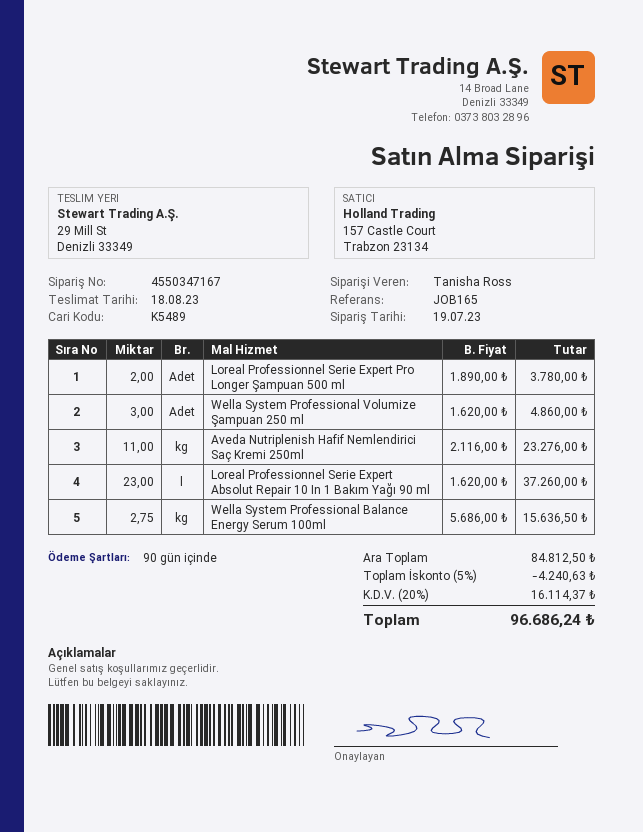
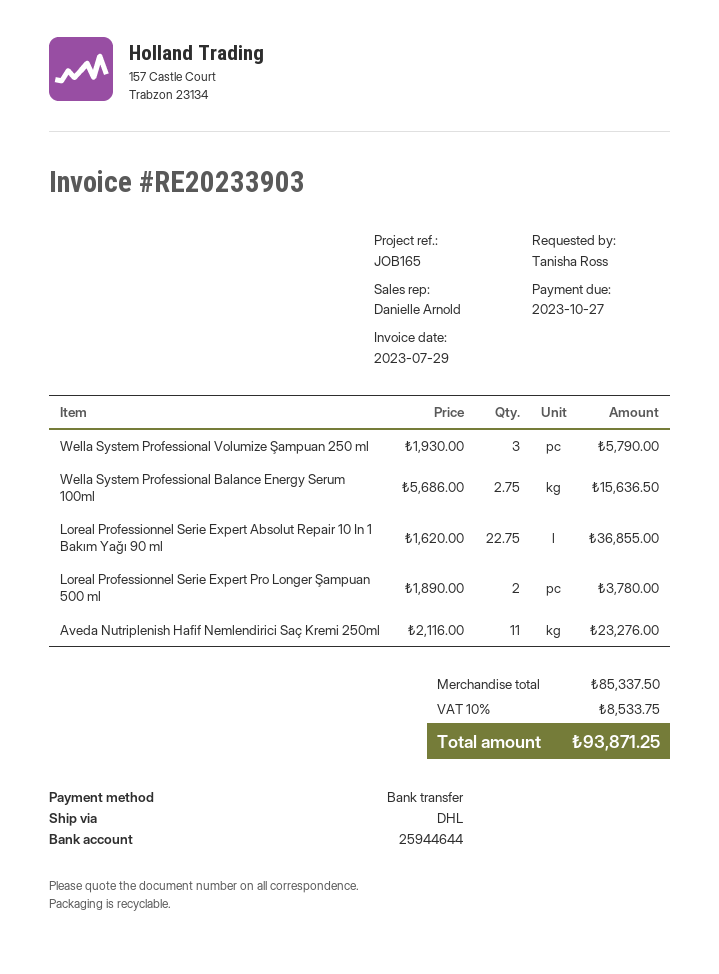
Wella System Professional Volumize Şampuan 250 ml: 3 x 1620.00 = 4860.00 -> 3 x 1930.00 = 5790.00
Loreal Professionnel Serie Expert Absolut Repair 10 In 1 Bakım Yağı 90 ml: 23 x 1620.00 = 37260.00 -> 22.75 x 1620.00 = 36855.00
subtotal: 84812.50 -> 85337.50
discount: 5% = 4240.63 -> none
tax: 20% = 16114.37 -> 10% = 8533.75
total: 96686.24 -> 93871.25

